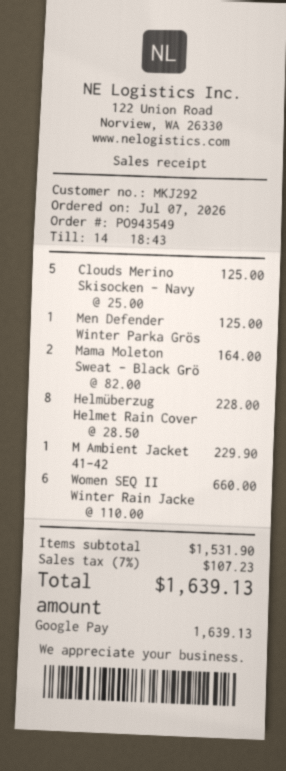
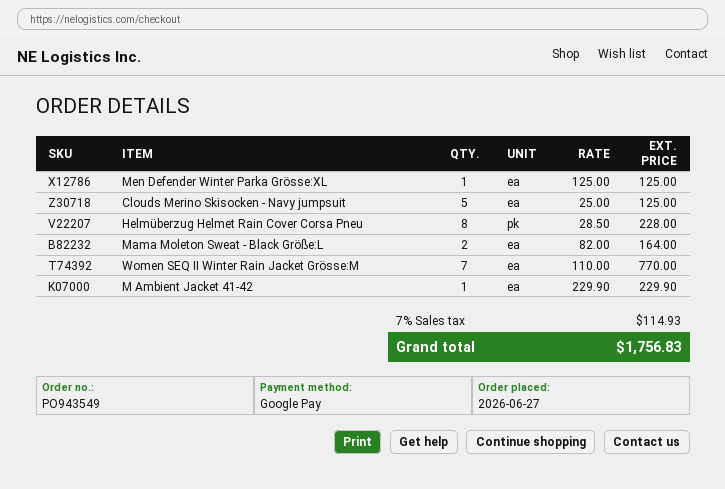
order date: 2026-07-07 -> 2026-06-27
Women SEQ II Winter Rain Jacke: 6 x 110.00 = 660.00 -> 7 x 110.00 = 770.00
tax: 7% = 107.23 -> 7% = 114.93
total: 1639.13 -> 1756.83

